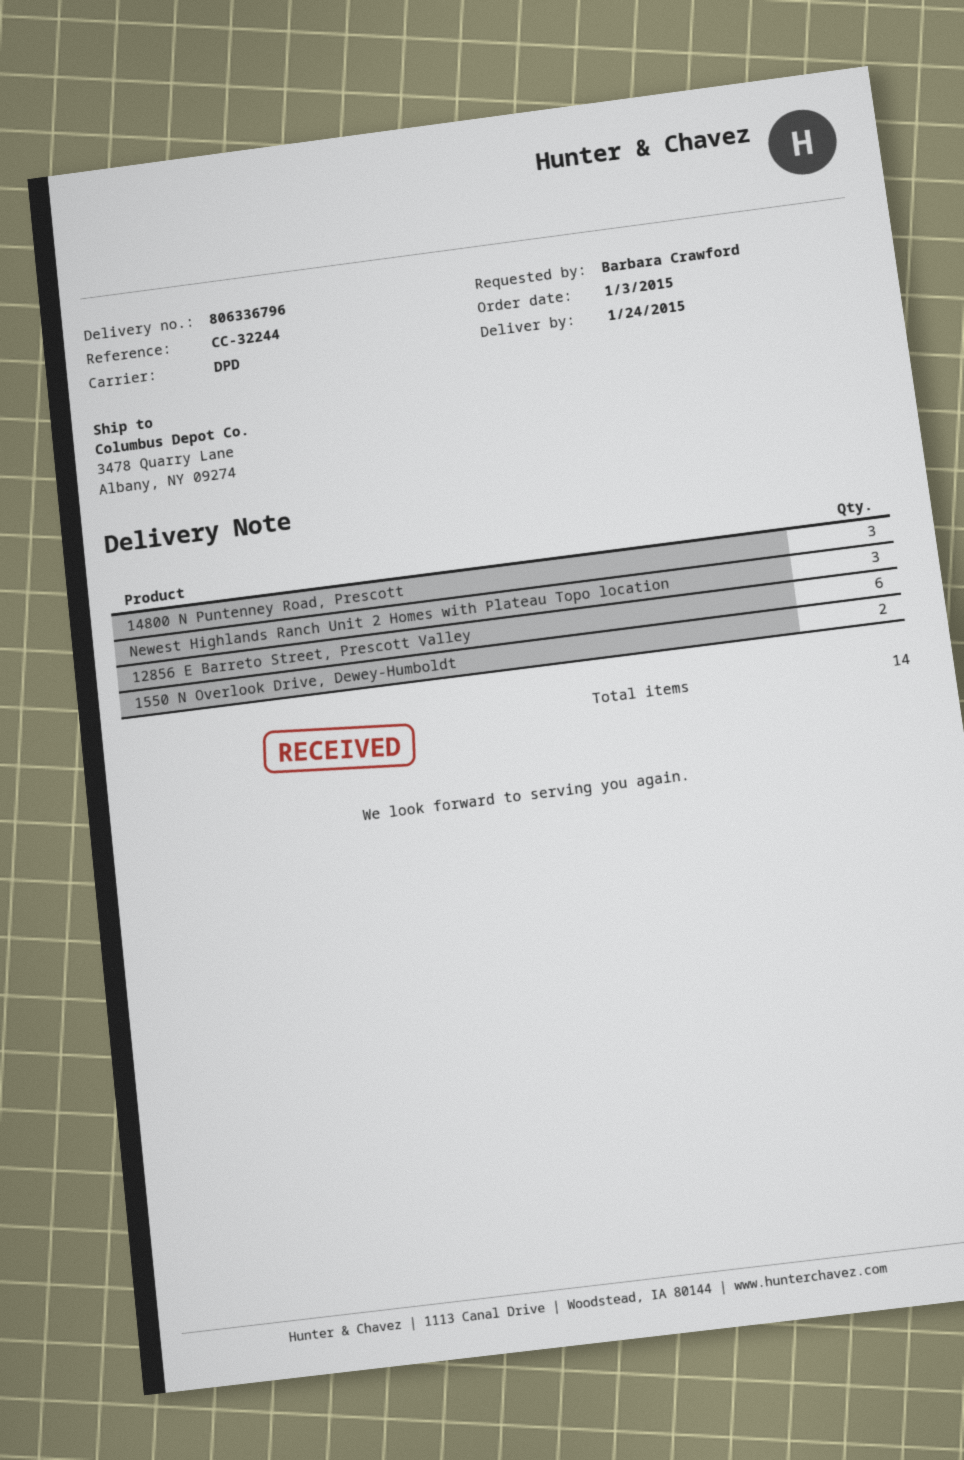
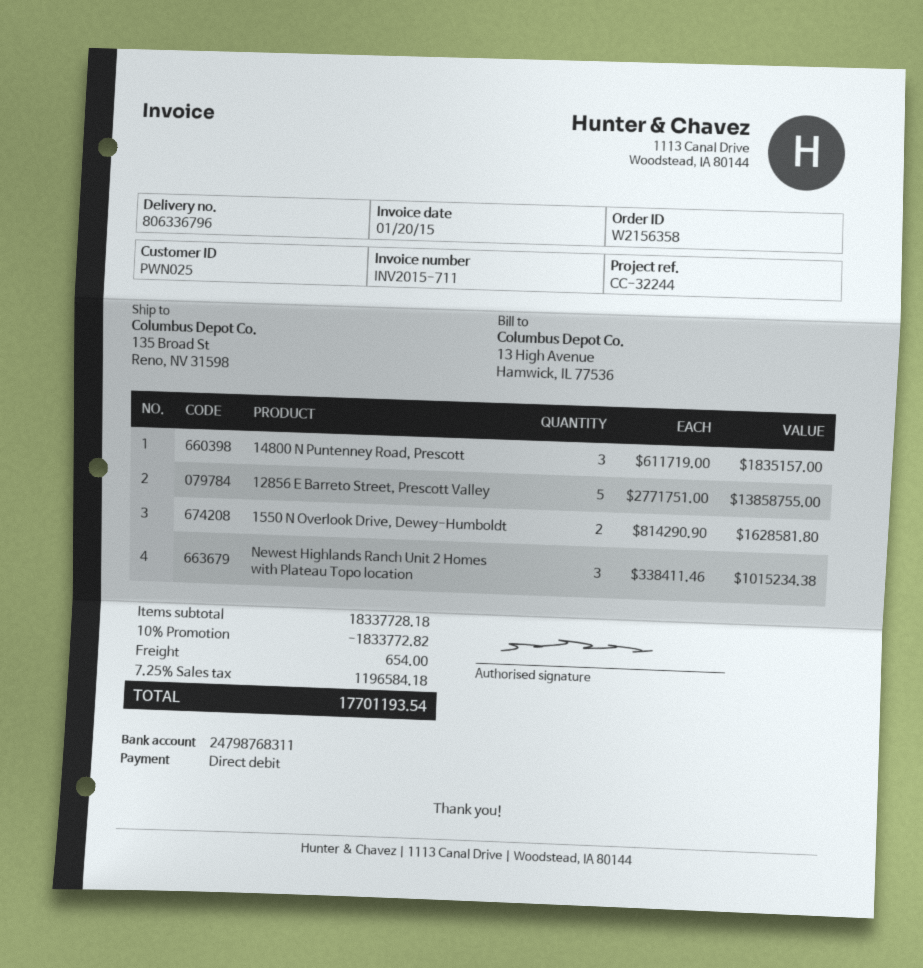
ship to: 3478 Quarry Lane, Albany, NY 09274 -> 135 Broad St, Reno, NV 31598
12856 E Barreto Street, Prescott Valley: 6 -> 5

